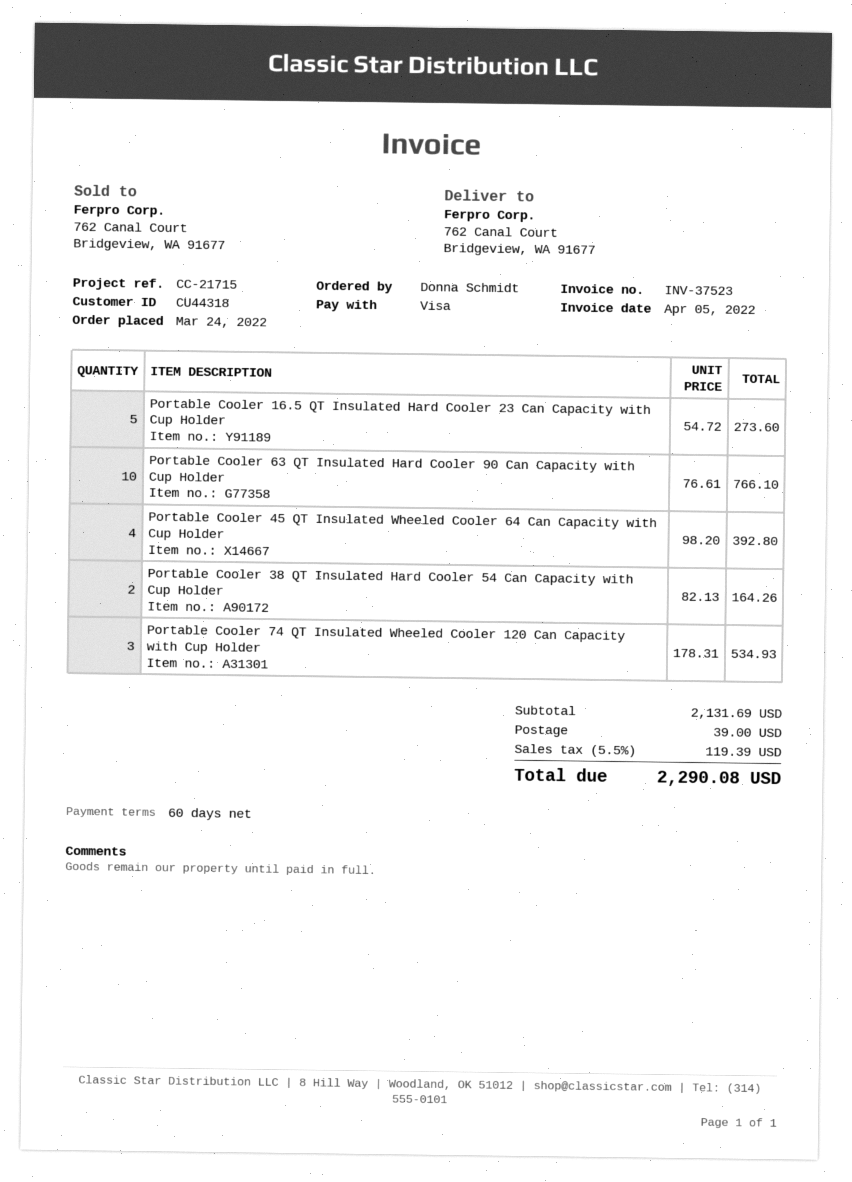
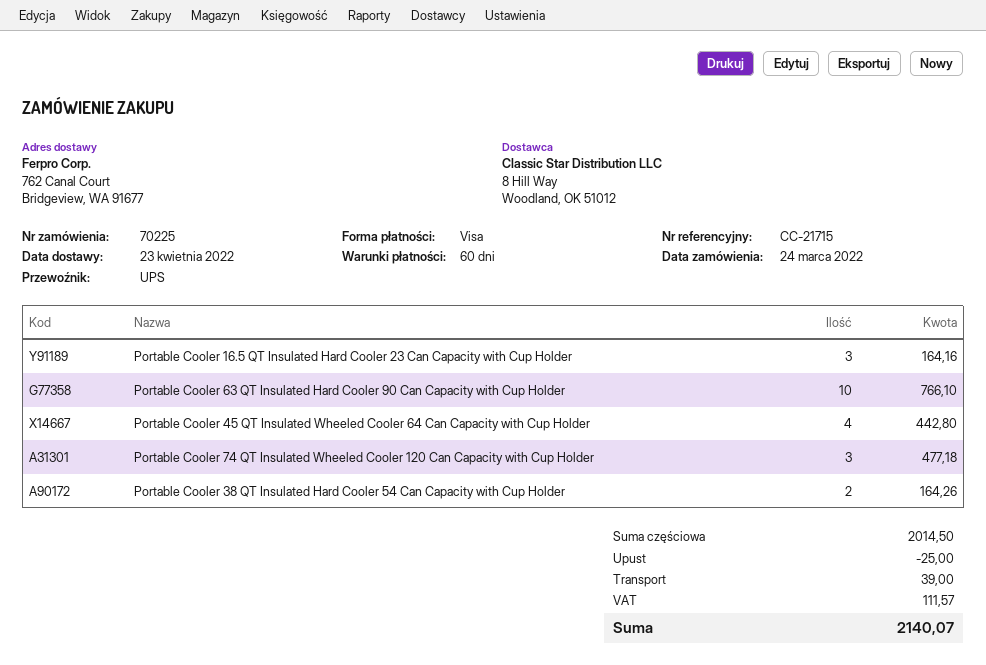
Portable Cooler 16.5 QT Insulated Hard Cooler 23 Can Capacity with Cup Holder: 5 for 273.60 -> 3 for 164.16
Portable Cooler 45 QT Insulated Wheeled Cooler 64 Can Capacity with Cup Holder: 4 for 392.80 -> 4 for 442.80
Portable Cooler 74 QT Insulated Wheeled Cooler 120 Can Capacity with Cup Holder: 3 for 534.93 -> 3 for 477.18
subtotal: 2131.69 -> 2014.50
discount: none -> 25.00
tax: 119.39 -> 111.57
total: 2290.08 -> 2140.07

